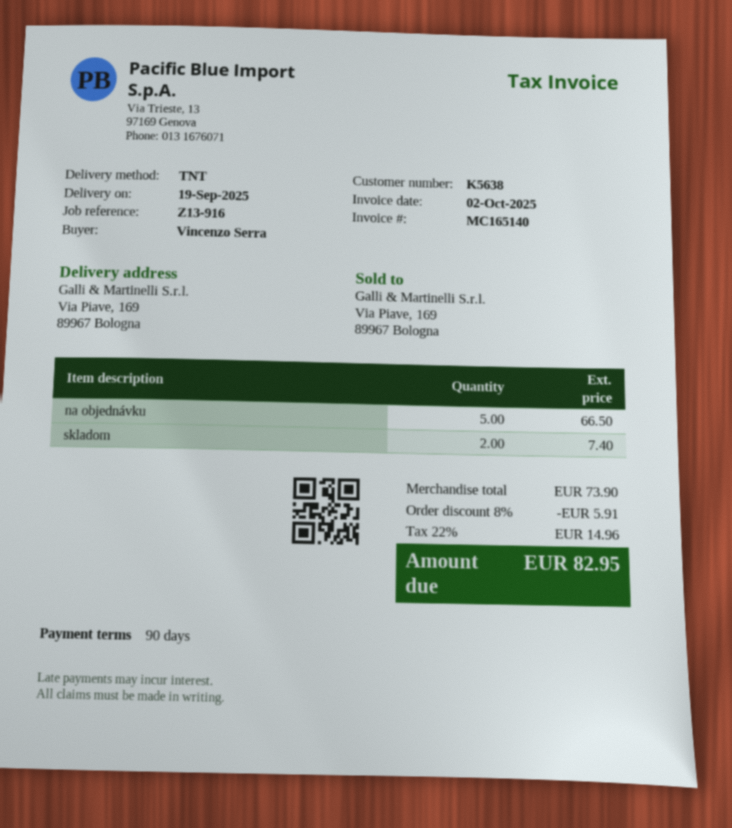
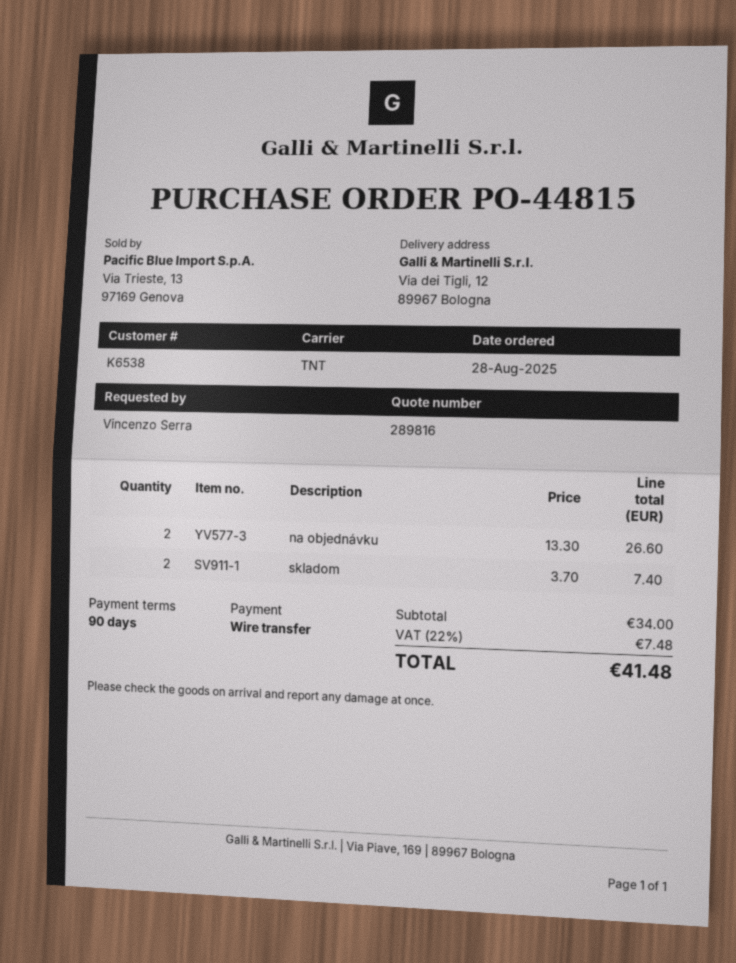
customer number: K5638 -> K6538
ship to: Via Piave, 169, 89967 Bologna -> Via dei Tigli, 12, 89967 Bologna
na objednávku: 5 for 66.50 -> 2 for 26.60
subtotal: 73.90 -> 34.00
discount: 8% = 5.91 -> none
tax: 22% = 14.96 -> 22% = 7.48
total: 82.95 -> 41.48

